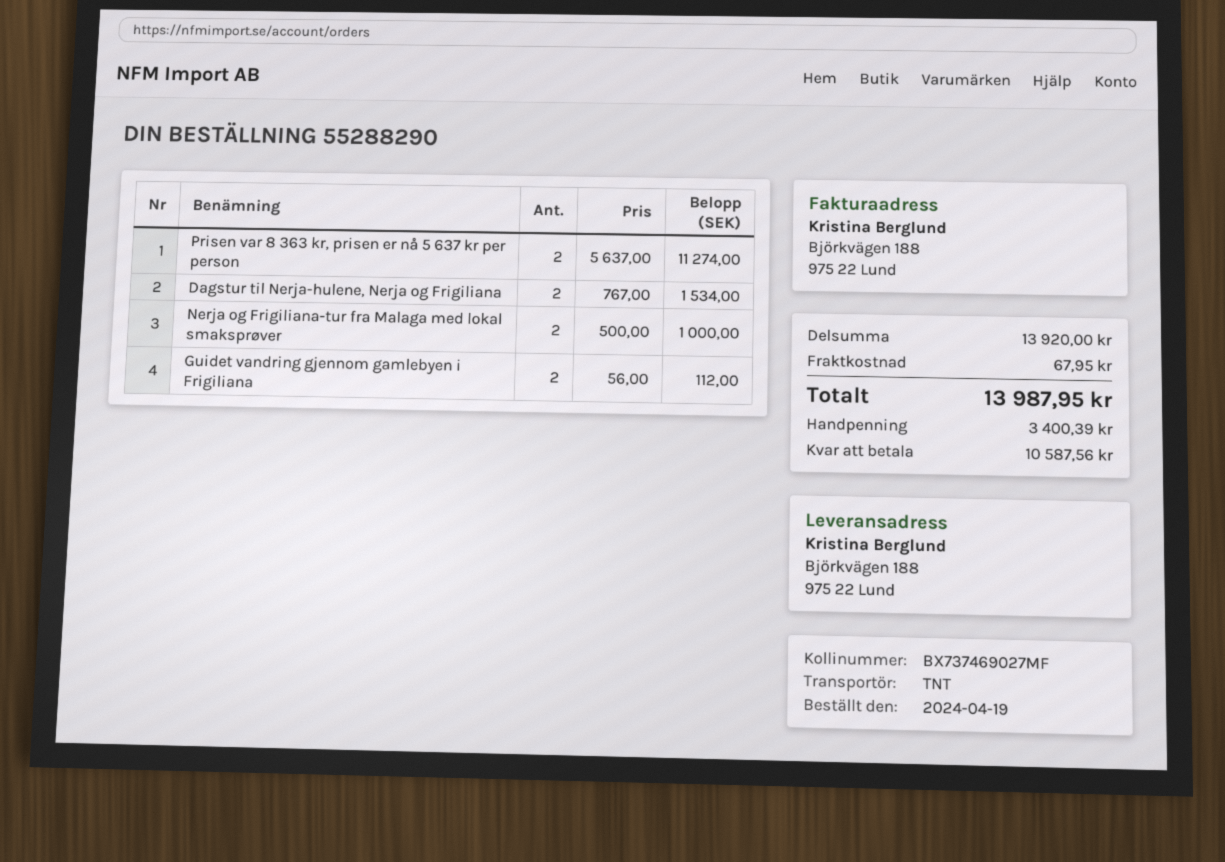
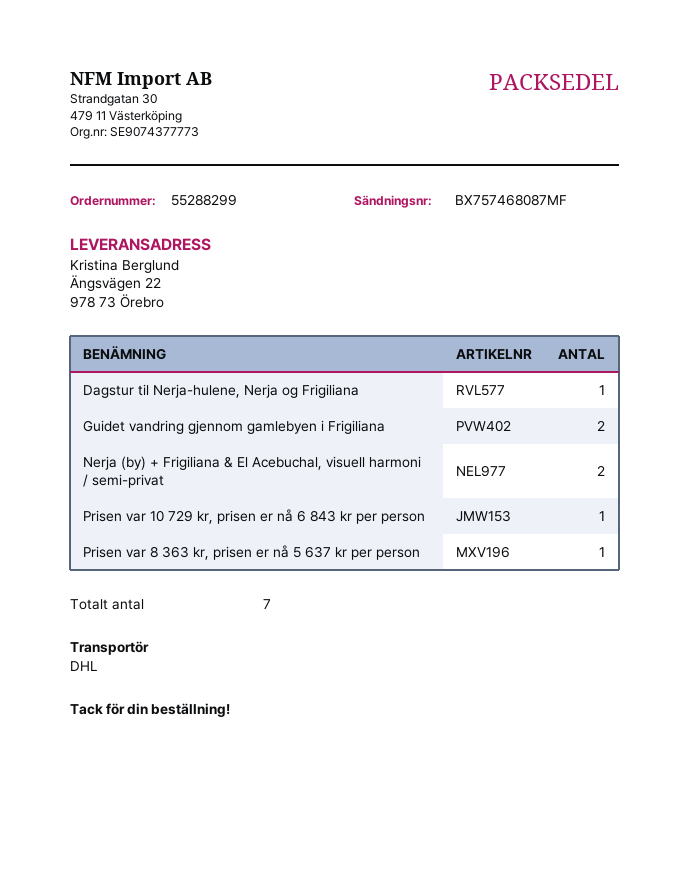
order number: 55288290 -> 55288299
shipping method: TNT -> DHL
tracking number: BX737469027MF -> BX757468087MF
ship to: Björkvägen 188, 975 22 Lund -> Ängsvägen 22, 978 73 Örebro
Prisen var 8 363 kr, prisen er nå 5 637 kr per person: 2 -> 1
Dagstur til Nerja-hulene, Nerja og Frigiliana: 2 -> 1
Nerja og Frigiliana-tur fra Malaga med lokal smaksprøver: 2 -> none
Nerja (by) + Frigiliana & El Acebuchal, visuell harmoni / semi-privat: none -> 2
Prisen var 10 729 kr, prisen er nå 6 843 kr per person: none -> 1

